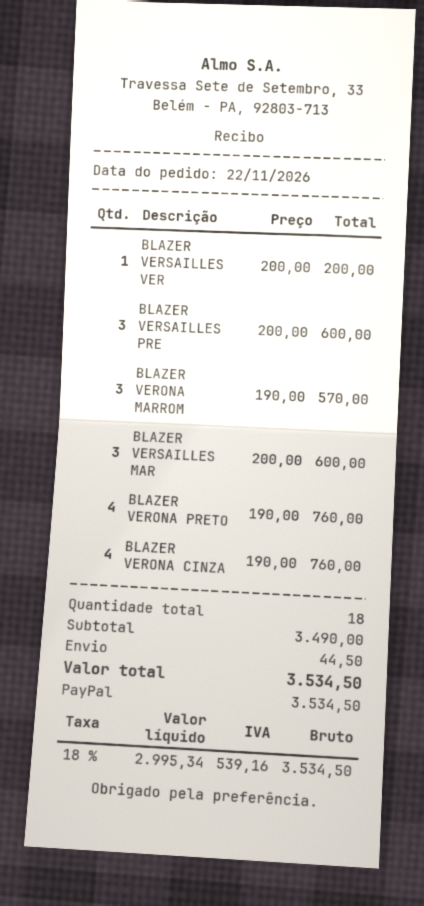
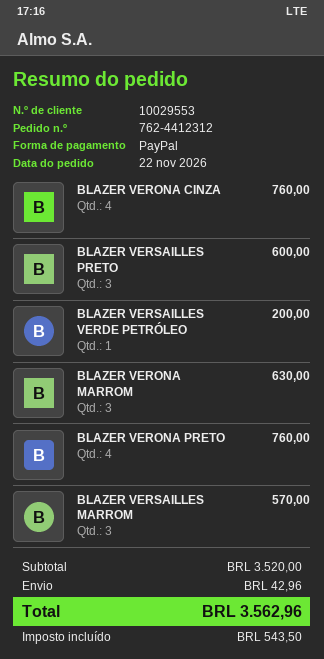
BLAZER VERONA MARROM: 3 for 570.00 -> 3 for 630.00
BLAZER VERSAILLES MAR: 3 for 600.00 -> 3 for 570.00
subtotal: 3490.00 -> 3520.00
shipping: 44.50 -> 42.96
tax: 539.16 -> 543.50
total: 3534.50 -> 3562.96

